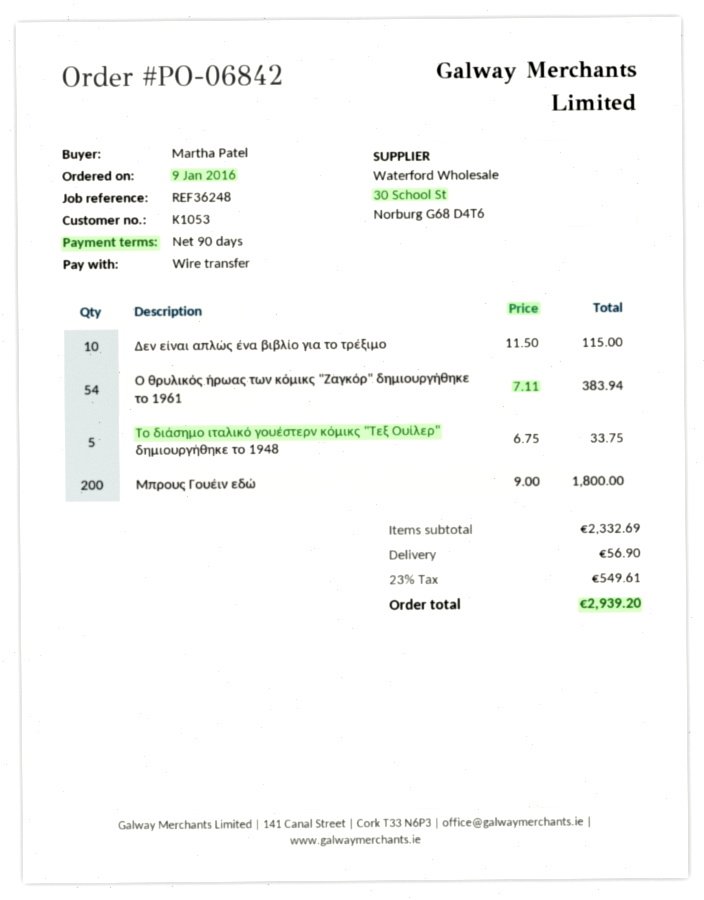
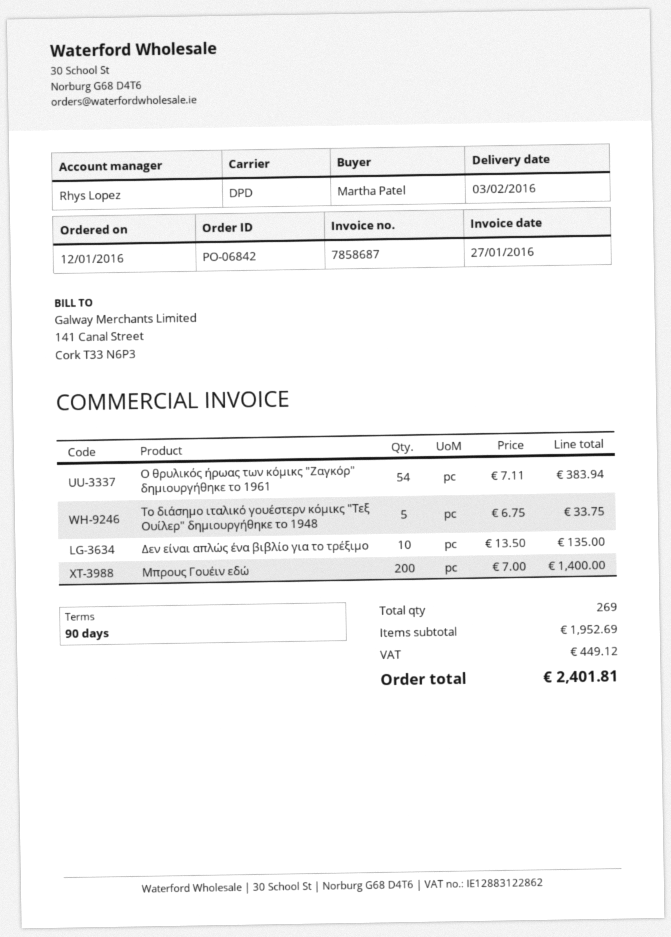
order date: 2016-01-09 -> 2016-01-12
Δεν είναι απλώς ένα βιβλίο για το τρέξιμο: 10 x 11.50 = 115.00 -> 10 x 13.50 = 135.00
Μπρους Γουέιν εδώ: 200 x 9.00 = 1800.00 -> 200 x 7.00 = 1400.00
subtotal: 2332.69 -> 1952.69
shipping: 56.90 -> none
tax: 549.61 -> 449.12
total: 2939.20 -> 2401.81

